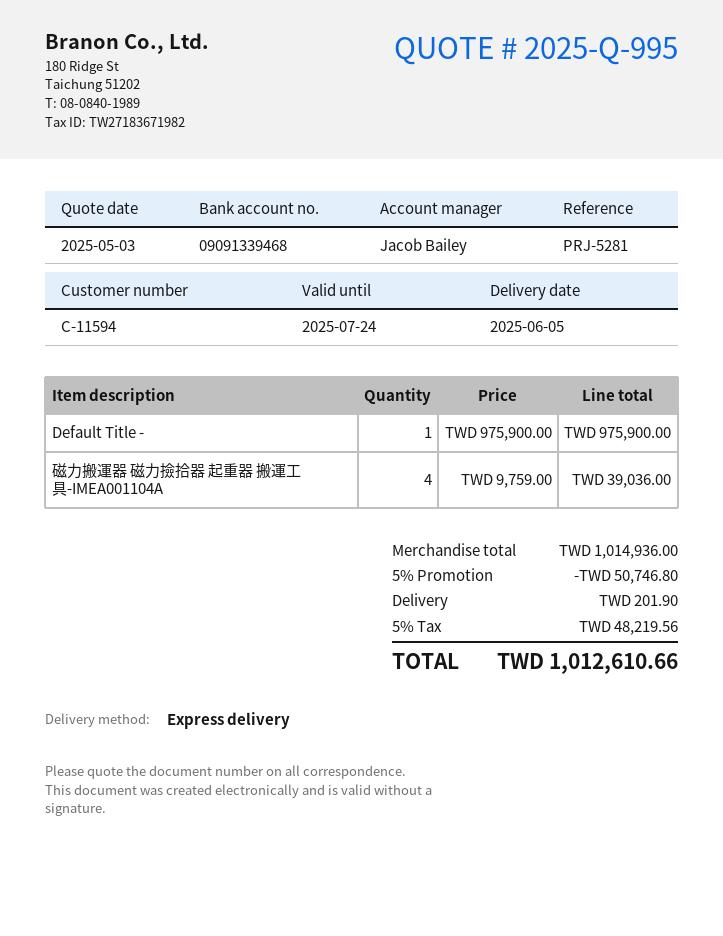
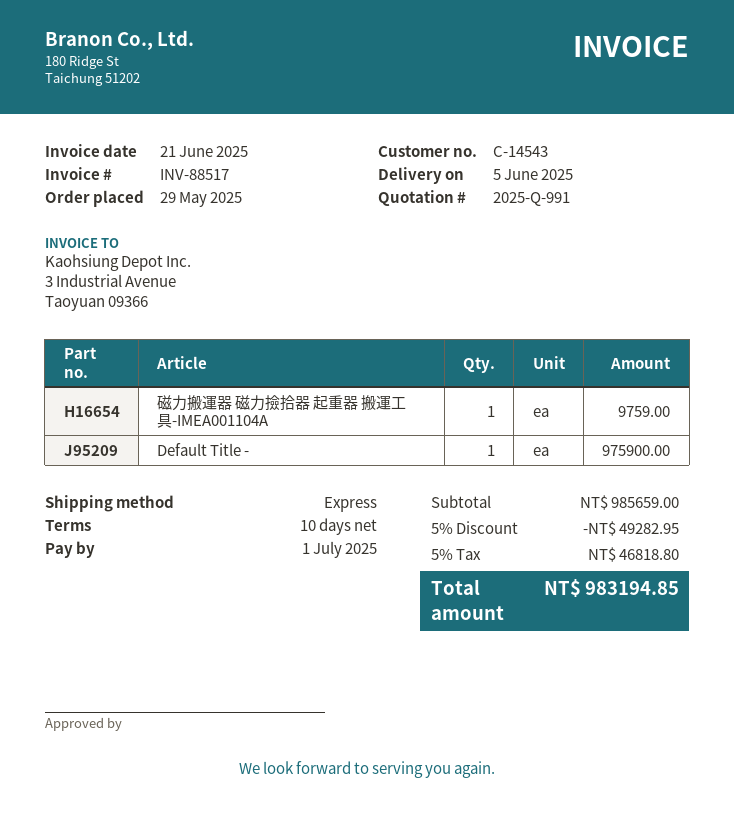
quote number: 2025-Q-995 -> 2025-Q-991
customer number: C-11594 -> C-14543
磁力搬運器 磁力撿拾器 起重器 搬運工具-IMEA001104A: 4 for 39036.00 -> 1 for 9759.00
subtotal: 1014936.00 -> 985659.00
discount: 5% = 50746.80 -> 5% = 49282.95
shipping: 201.90 -> none
tax: 5% = 48219.56 -> 5% = 46818.80
total: 1012610.66 -> 983194.85

